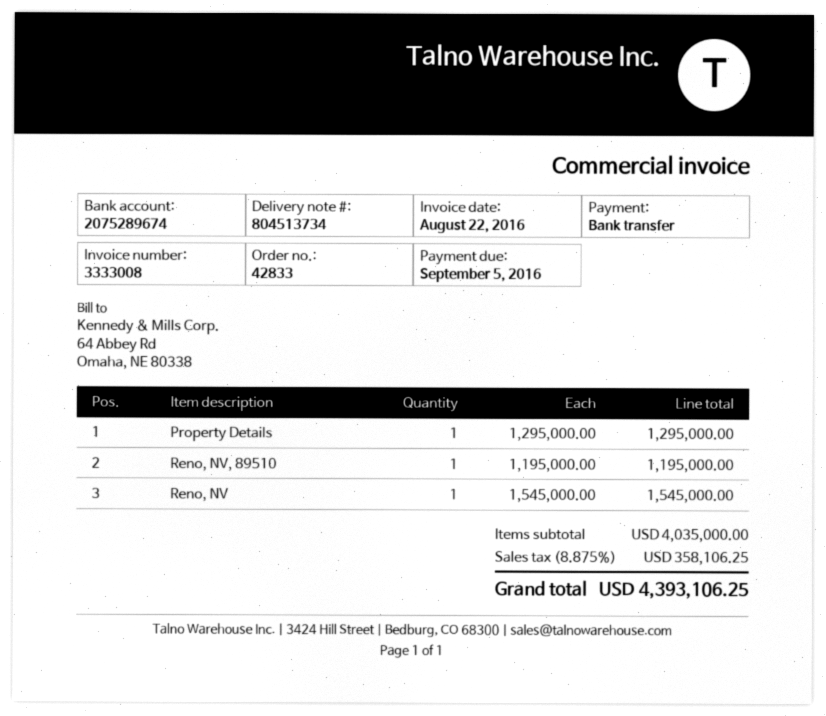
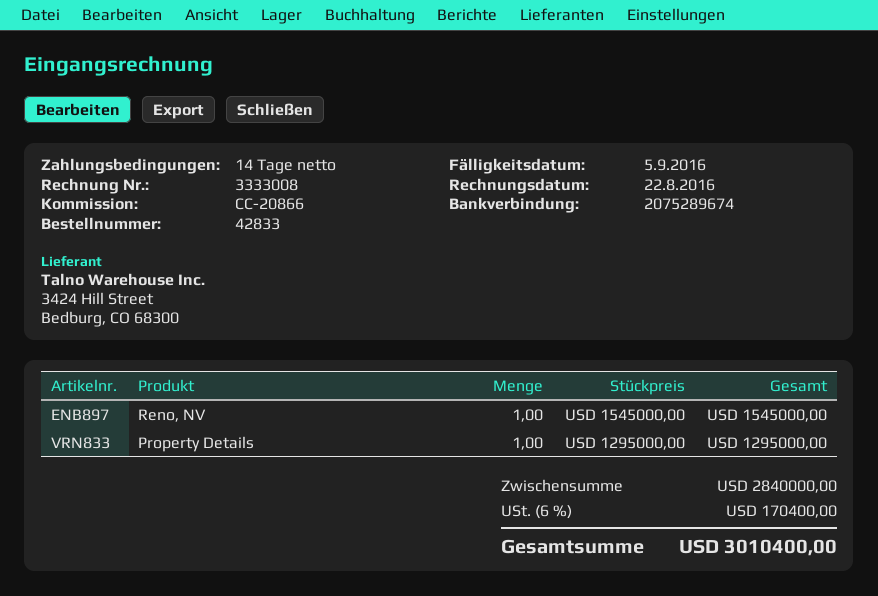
Reno, NV, 89510: 1 x 1195000.00 = 1195000.00 -> none
subtotal: 4035000.00 -> 2840000.00
tax: 8.875% = 358106.25 -> 6% = 170400.00
total: 4393106.25 -> 3010400.00

